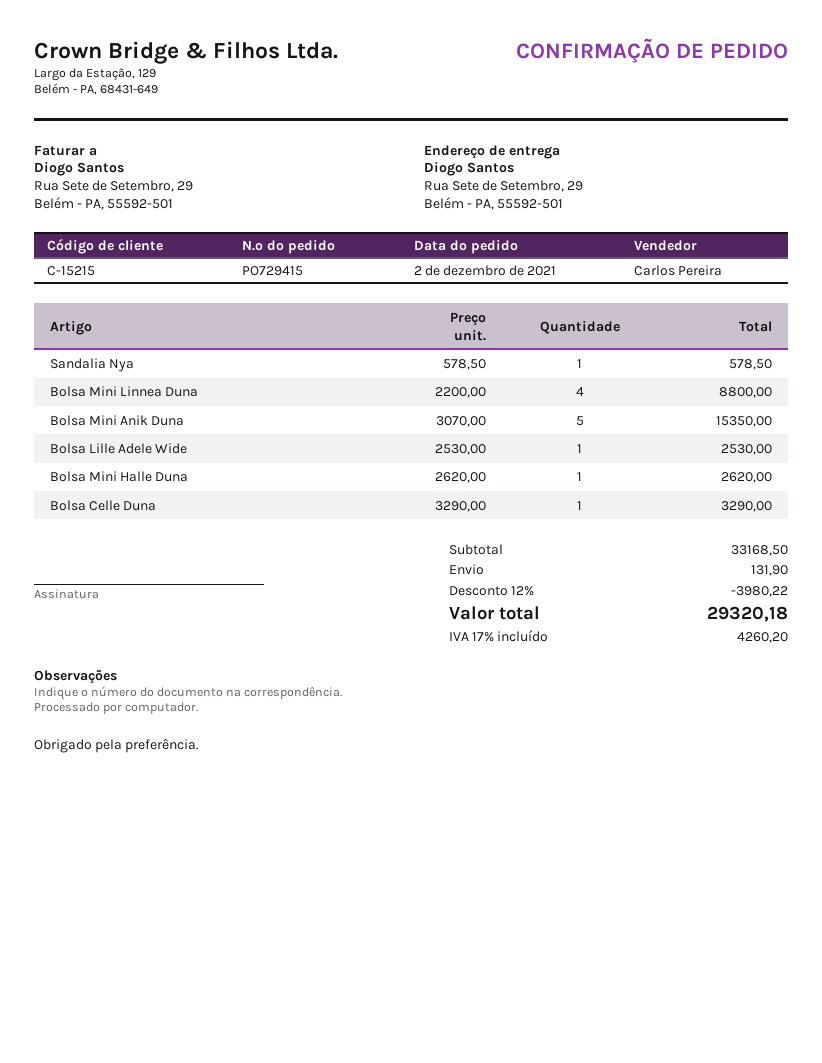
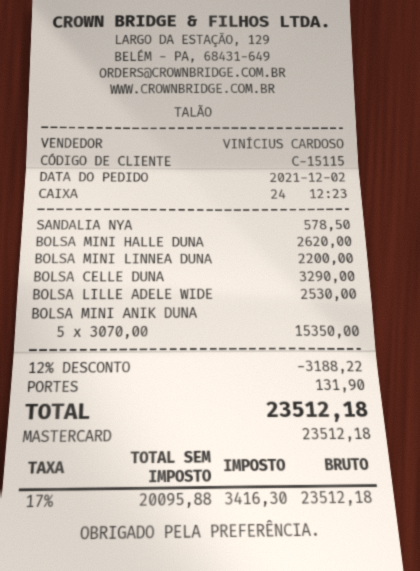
customer number: C-15215 -> C-15115
sales rep: Carlos Pereira -> VINÍCIUS CARDOSO
Bolsa Mini Linnea Duna: 4 x 2200.00 = 8800.00 -> 1 x 2200.00 = 2200.00
discount: 12% = 3980.22 -> 12% = 3188.22
tax: 17% = 4260.20 -> 17% = 3416.30
total: 29320.18 -> 23512.18

